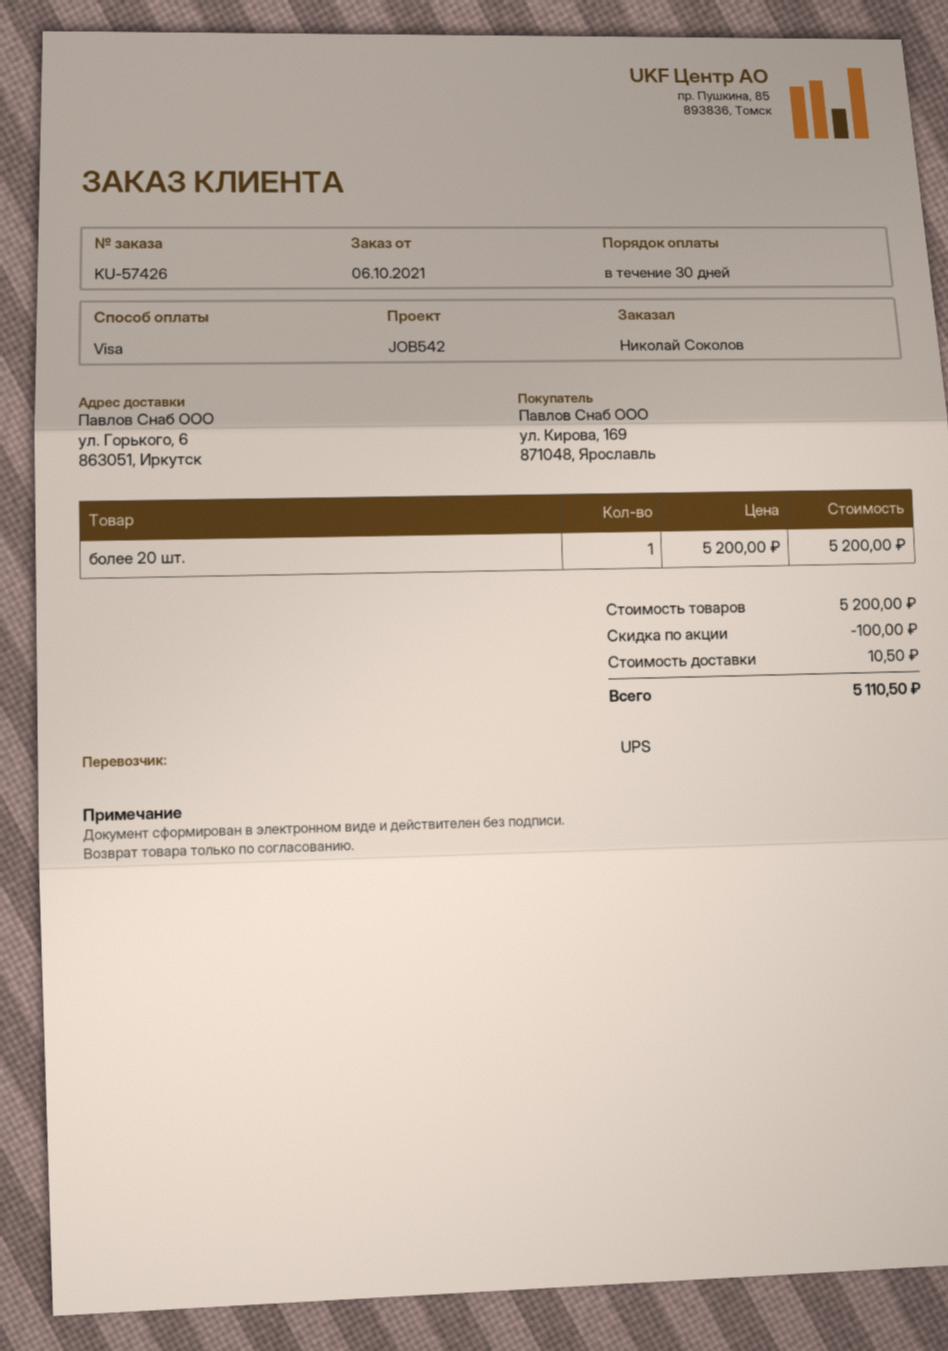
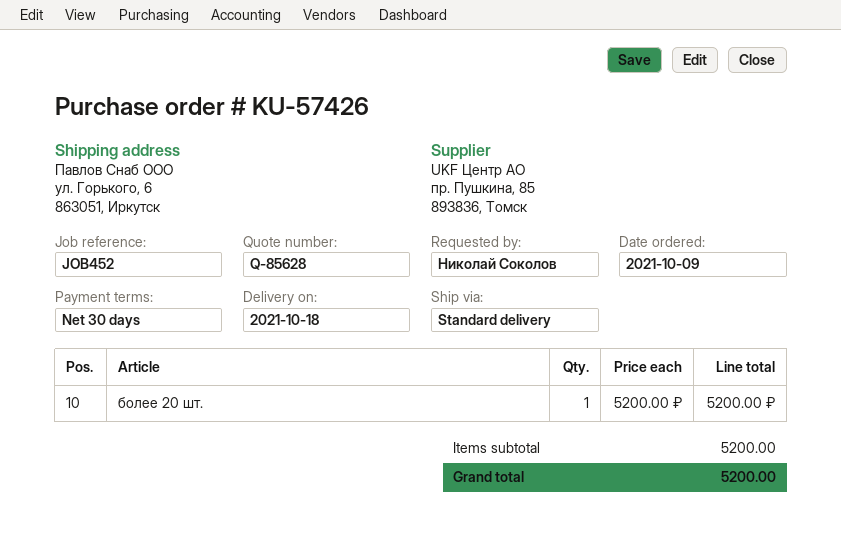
order date: 2021-10-06 -> 2021-10-09
reference: JOB542 -> JOB452
shipping method: UPS -> standard
discount: 100.00 -> none
shipping: 10.50 -> none
total: 5110.50 -> 5200.00

